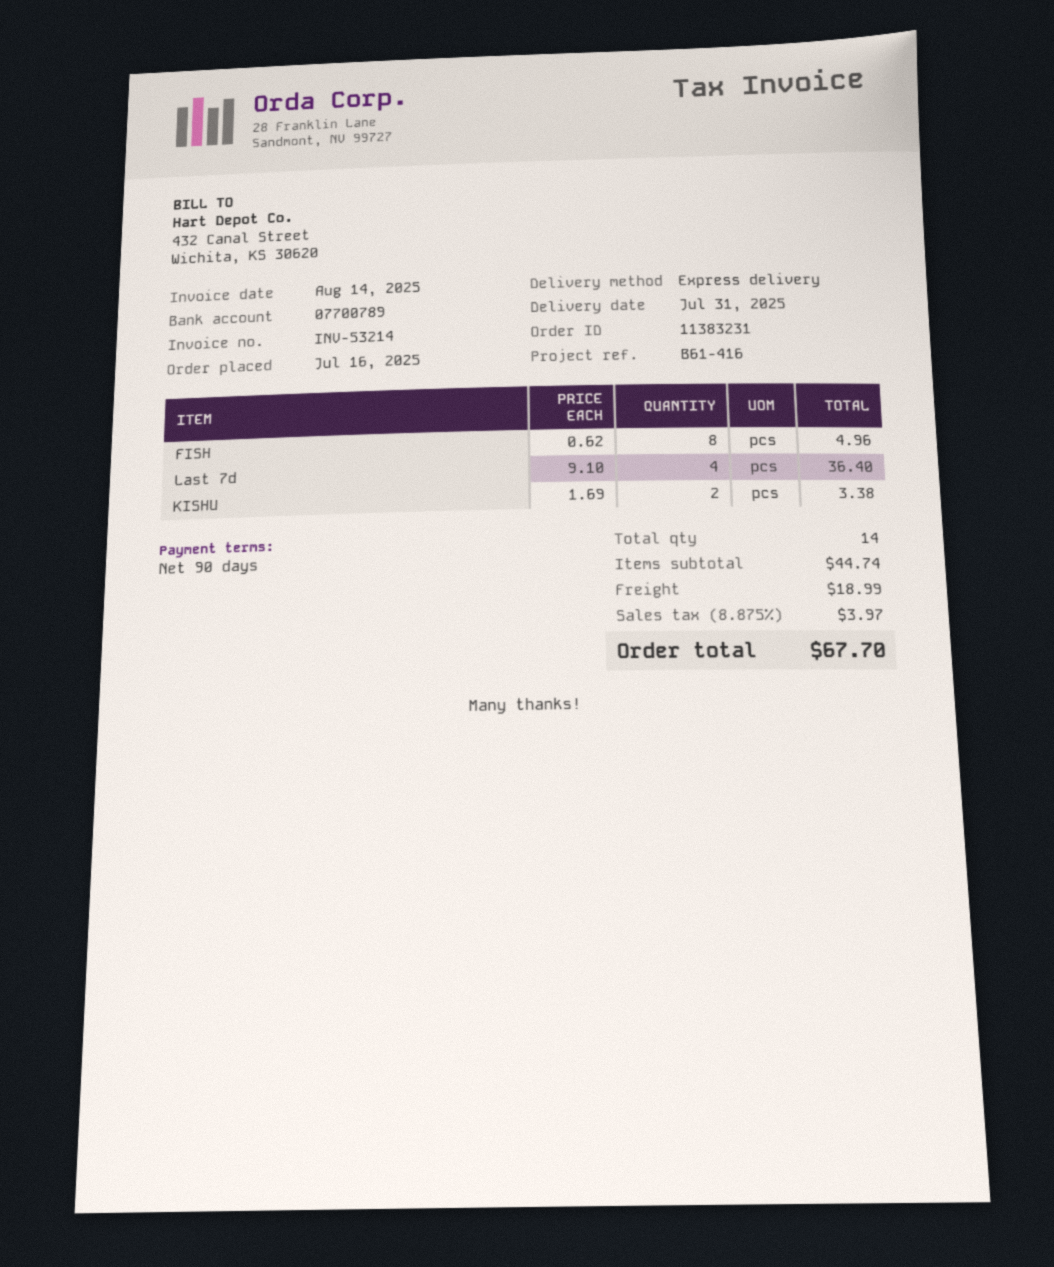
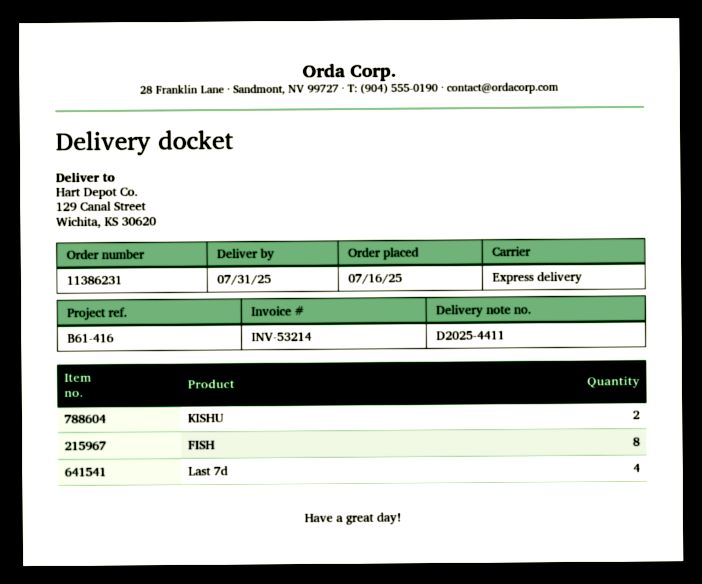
order number: 11383231 -> 11386231

